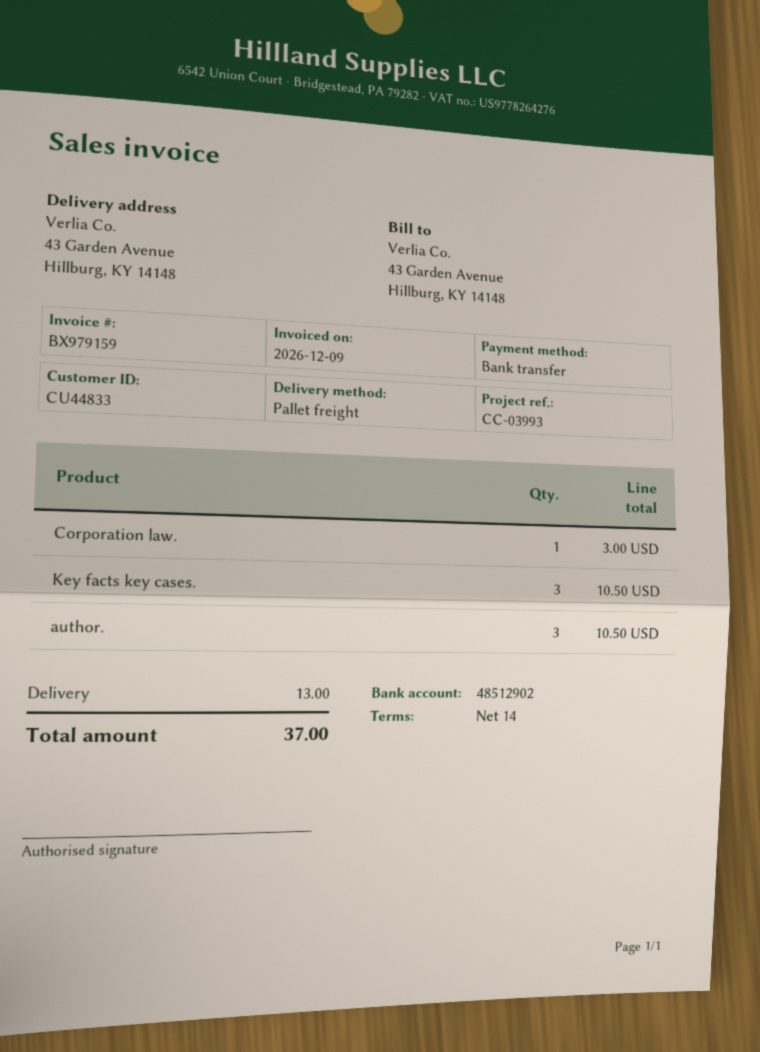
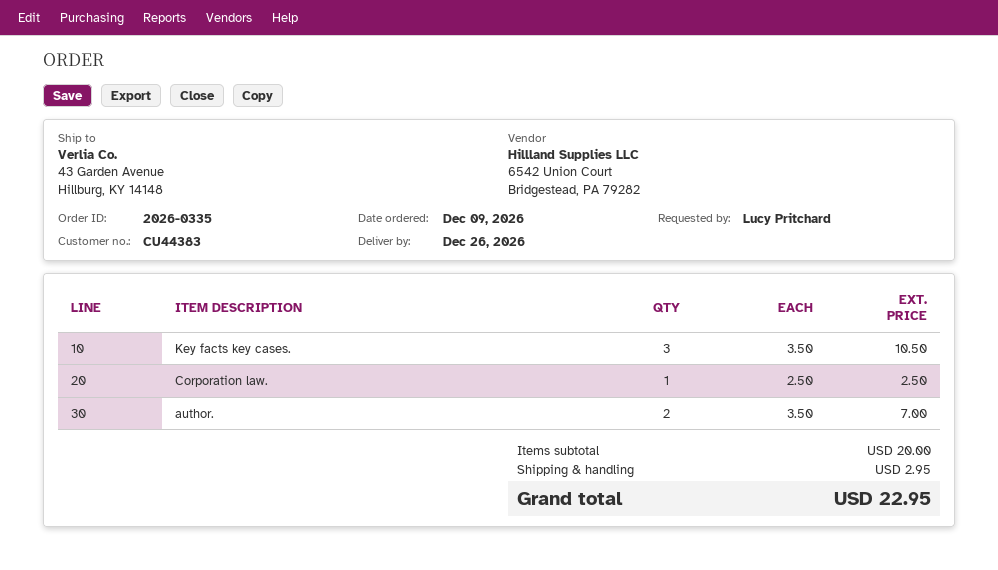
customer number: CU44833 -> CU44383
Corporation law.: 1 for 3.00 -> 1 for 2.50
author.: 3 for 10.50 -> 2 for 7.00
shipping: 13.00 -> 2.95
total: 37.00 -> 22.95

